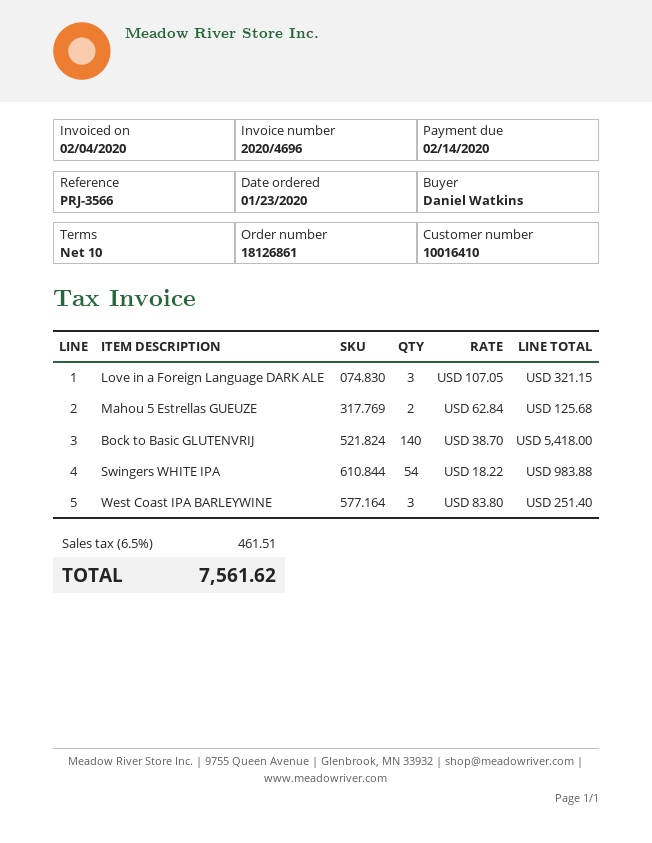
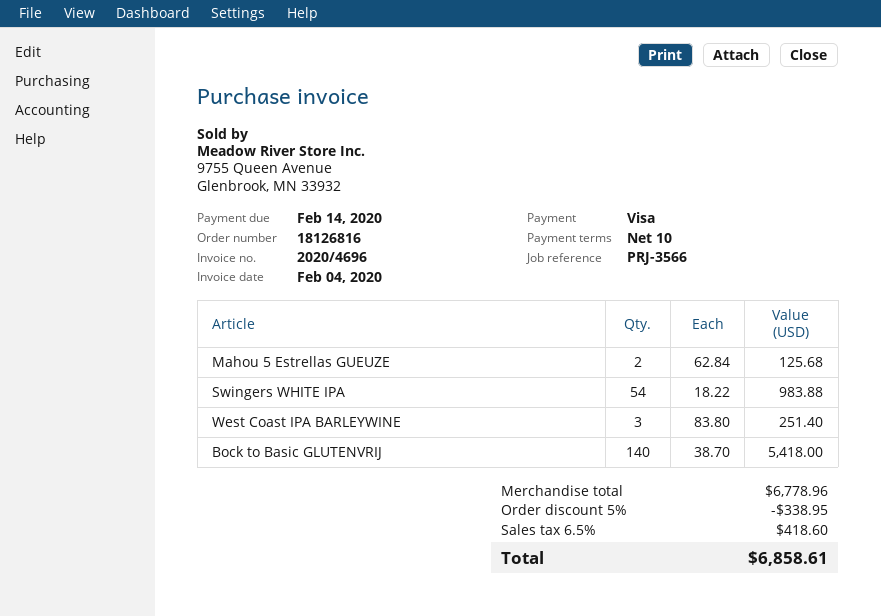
order number: 18126861 -> 18126816
Love in a Foreign Language DARK ALE: 3 x 107.05 = 321.15 -> none
discount: none -> 5% = 338.95
tax: 6.5% = 461.51 -> 6.5% = 418.60
total: 7561.62 -> 6858.61

